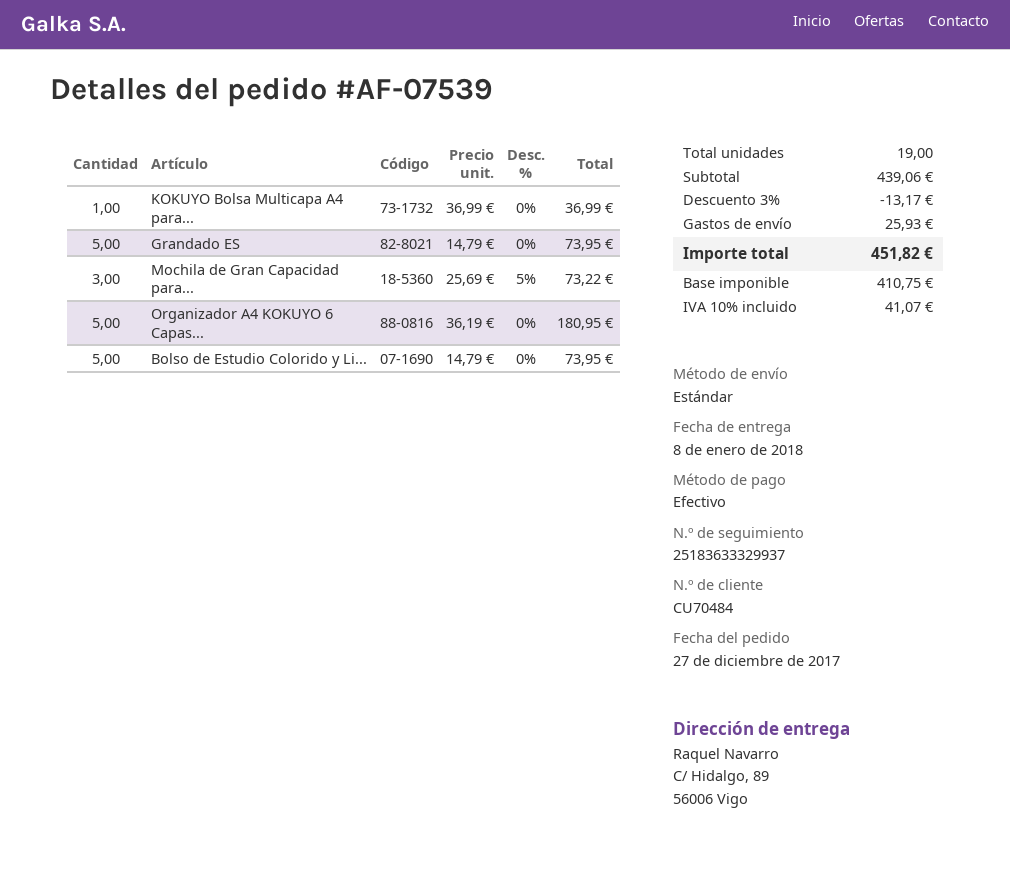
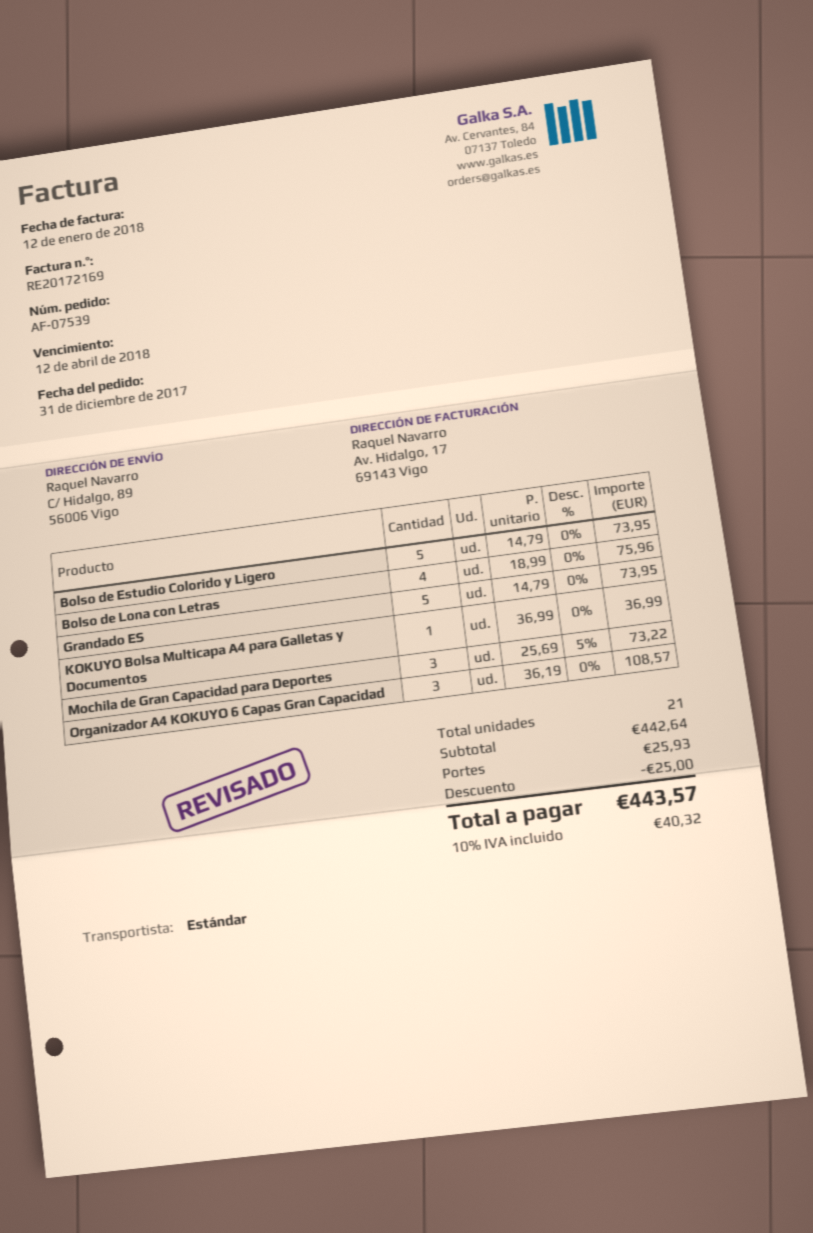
order date: 2017-12-27 -> 2017-12-31
Organizador A4 KOKUYO 6 Capas...: 5 x 36.19 = 180.95 -> 3 x 36.19 = 108.57
Bolso de Lona con Letras: none -> 4 x 18.99 = 75.96
total quantity: 19 -> 21
subtotal: 439.06 -> 442.64
discount: 13.17 -> 25.00
tax: 10% = 41.07 -> 10% = 40.32
total: 451.82 -> 443.57

